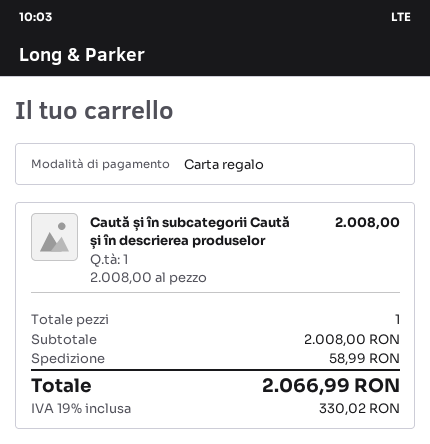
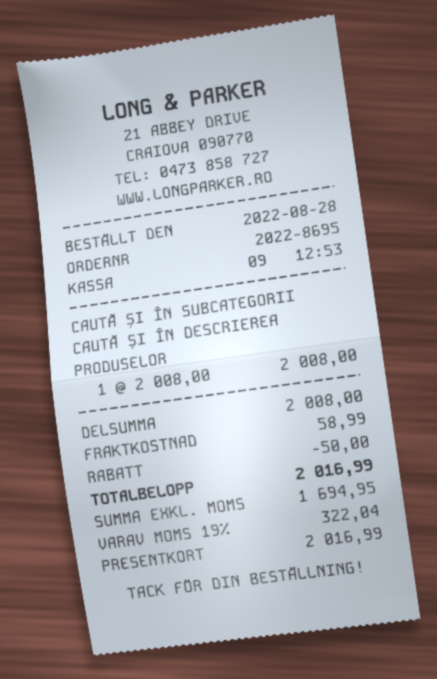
discount: none -> 50.00
tax: 19% = 330.02 -> 19% = 322.04
total: 2066.99 -> 2016.99

